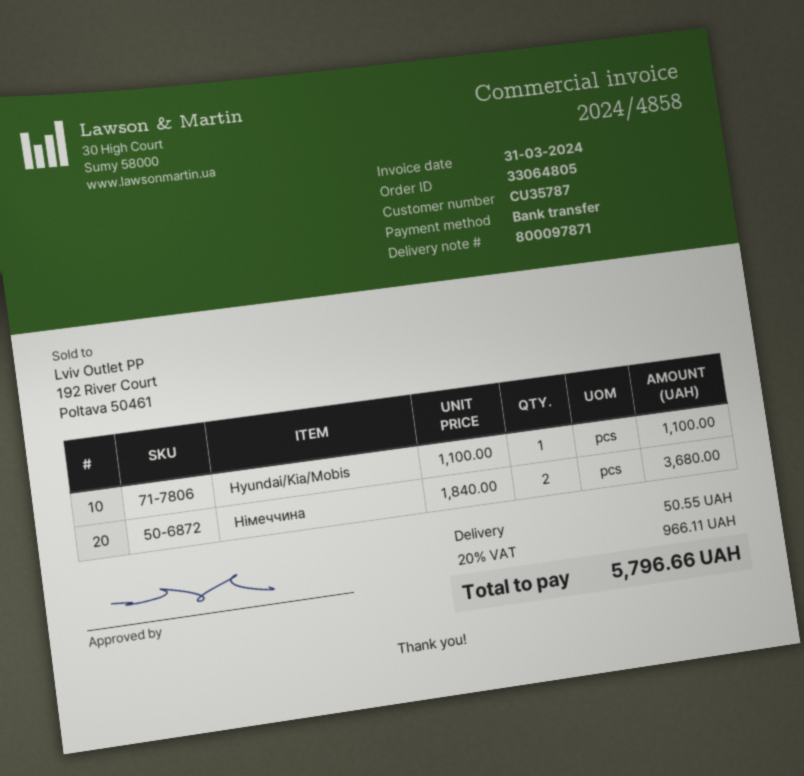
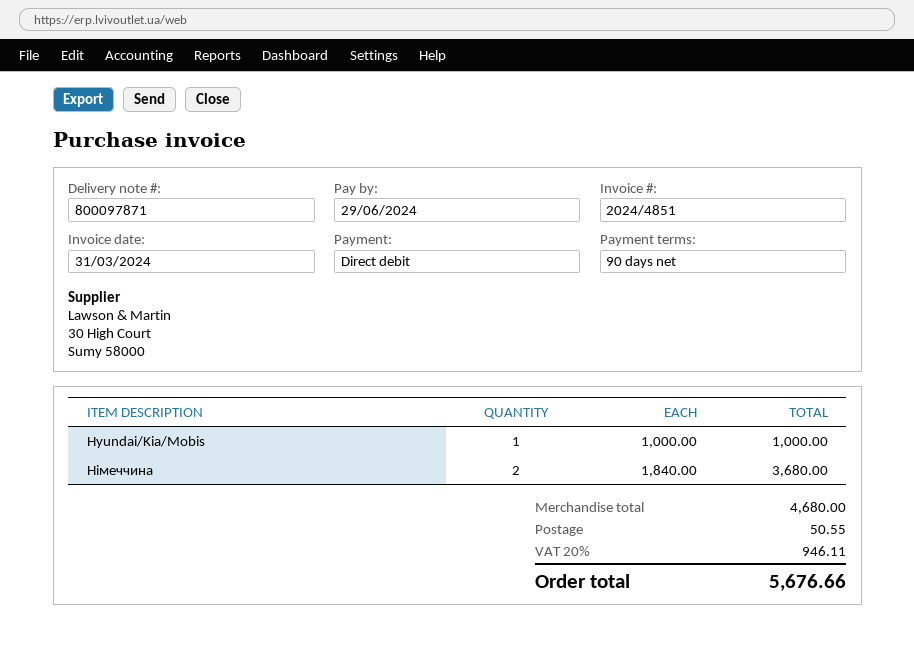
invoice number: 2024/4858 -> 2024/4851
payment method: bank transfer -> direct debit
Hyundai/Kia/Mobis: 1 x 1100.00 = 1100.00 -> 1 x 1000.00 = 1000.00
tax: 20% = 966.11 -> 20% = 946.11
total: 5796.66 -> 5676.66

